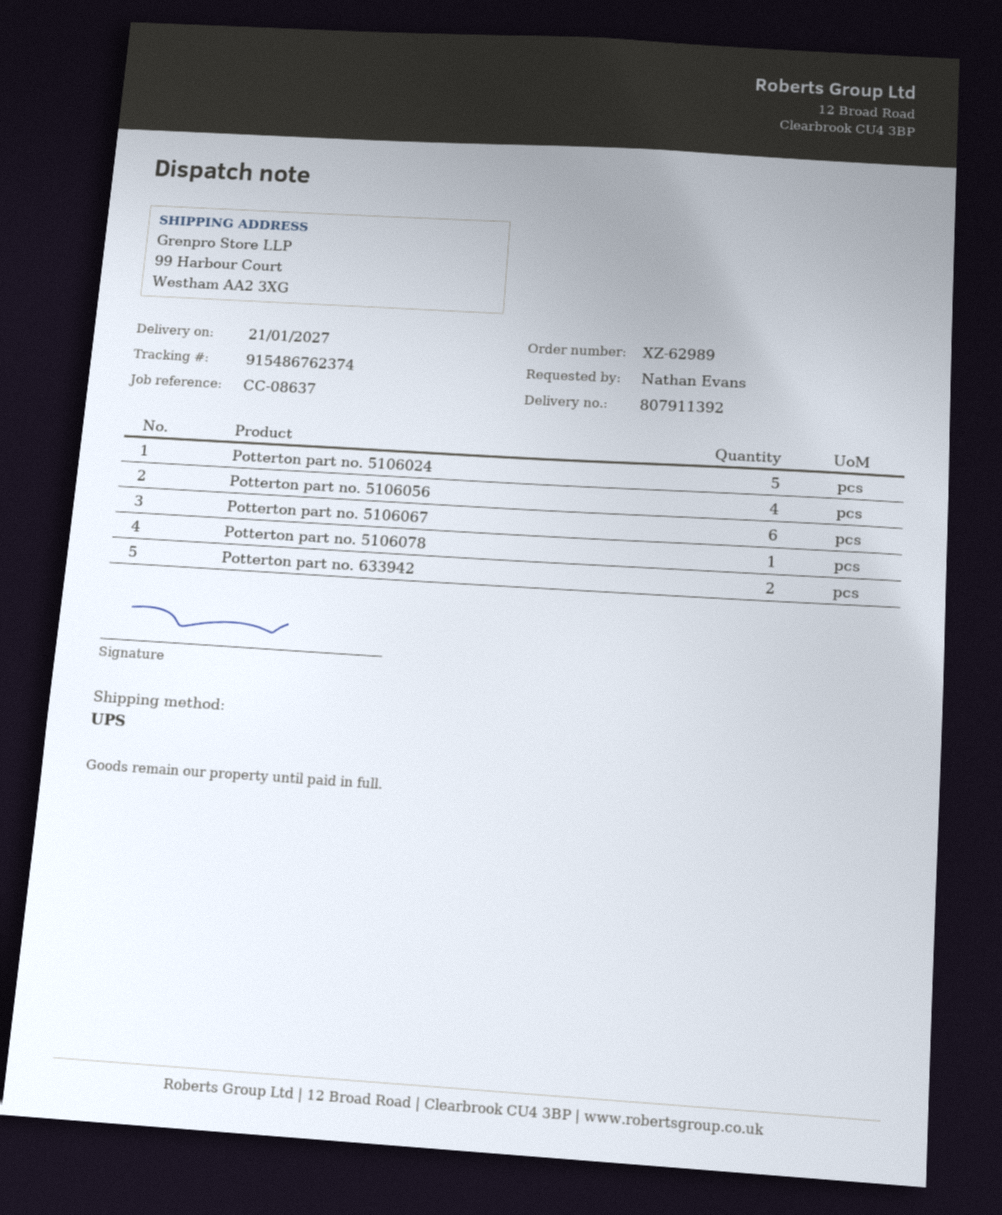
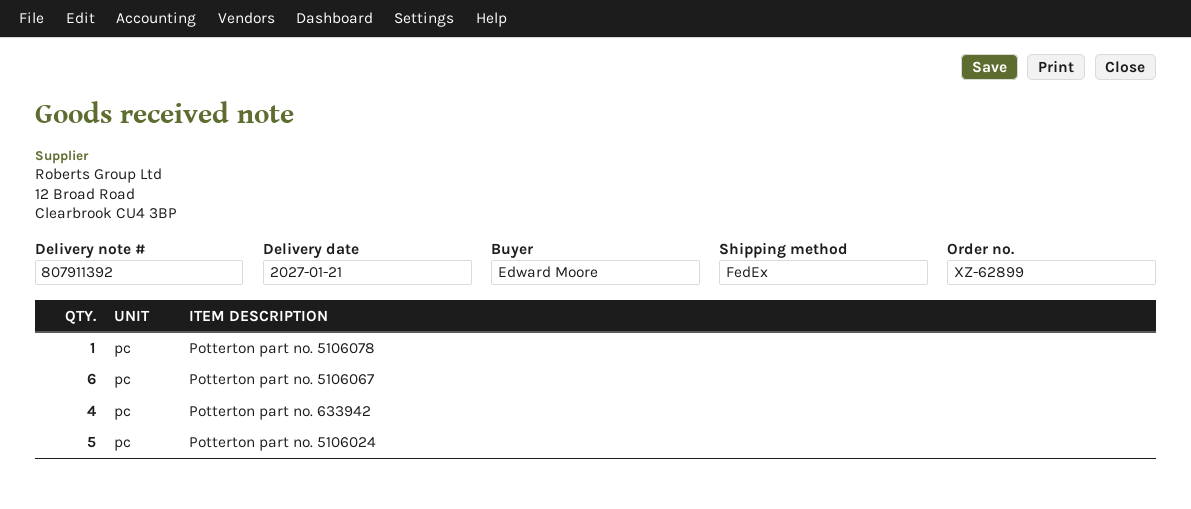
order number: XZ-62989 -> XZ-62899
ordered by: Nathan Evans -> Edward Moore
shipping method: UPS -> FedEx
Potterton part no. 5106056: 4 -> none
Potterton part no. 633942: 2 -> 4

